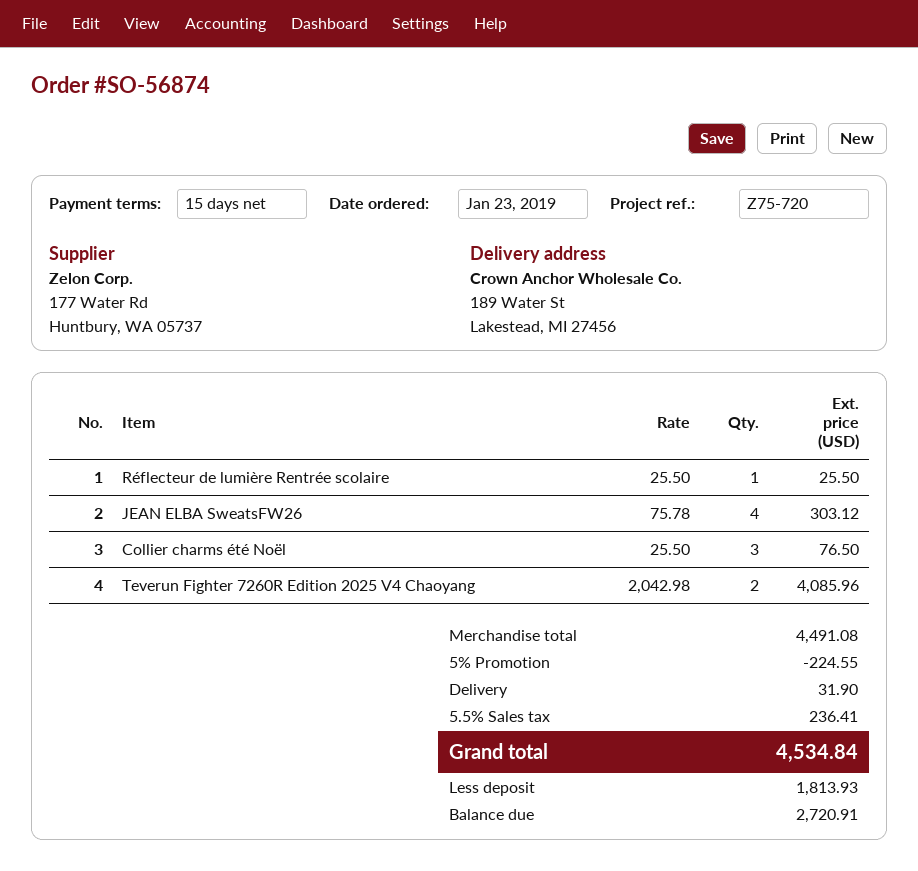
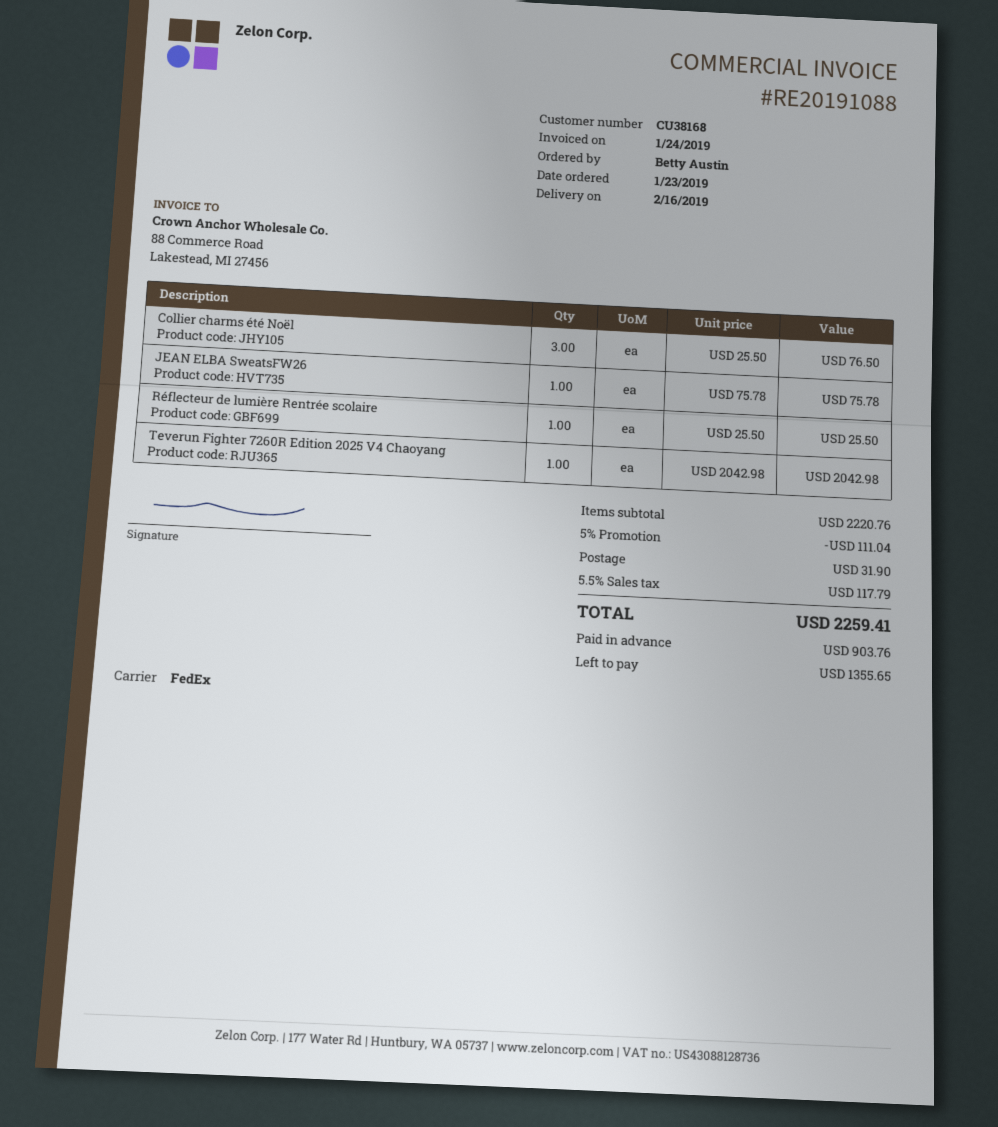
JEAN ELBA SweatsFW26: 4 x 75.78 = 303.12 -> 1 x 75.78 = 75.78
Teverun Fighter 7260R Edition 2025 V4 Chaoyang: 2 x 2042.98 = 4085.96 -> 1 x 2042.98 = 2042.98
subtotal: 4491.08 -> 2220.76
discount: 5% = 224.55 -> 5% = 111.04
tax: 5.5% = 236.41 -> 5.5% = 117.79
total: 4534.84 -> 2259.41
deposit: 1813.93 -> 903.76
balance: 2720.91 -> 1355.65

